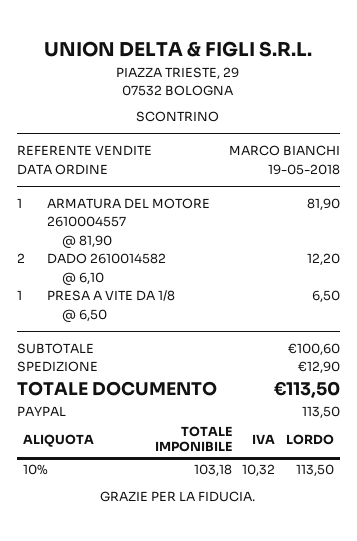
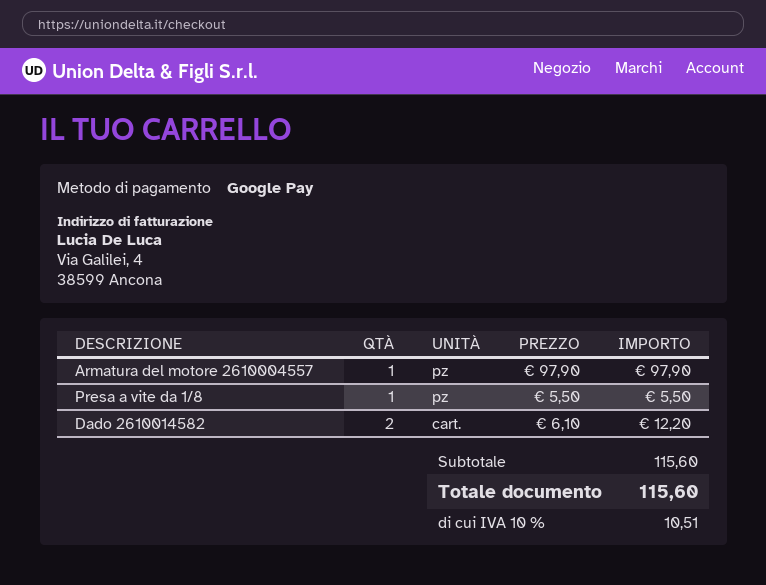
payment method: PayPal -> Google Pay
ARMATURA DEL MOTORE 2610004557: 1 x 81.90 = 81.90 -> 1 x 97.90 = 97.90
PRESA A VITE DA 1/8: 1 x 6.50 = 6.50 -> 1 x 5.50 = 5.50
subtotal: 100.60 -> 115.60
shipping: 12.90 -> none
tax: 10% = 10.32 -> 10% = 10.51
total: 113.50 -> 115.60

